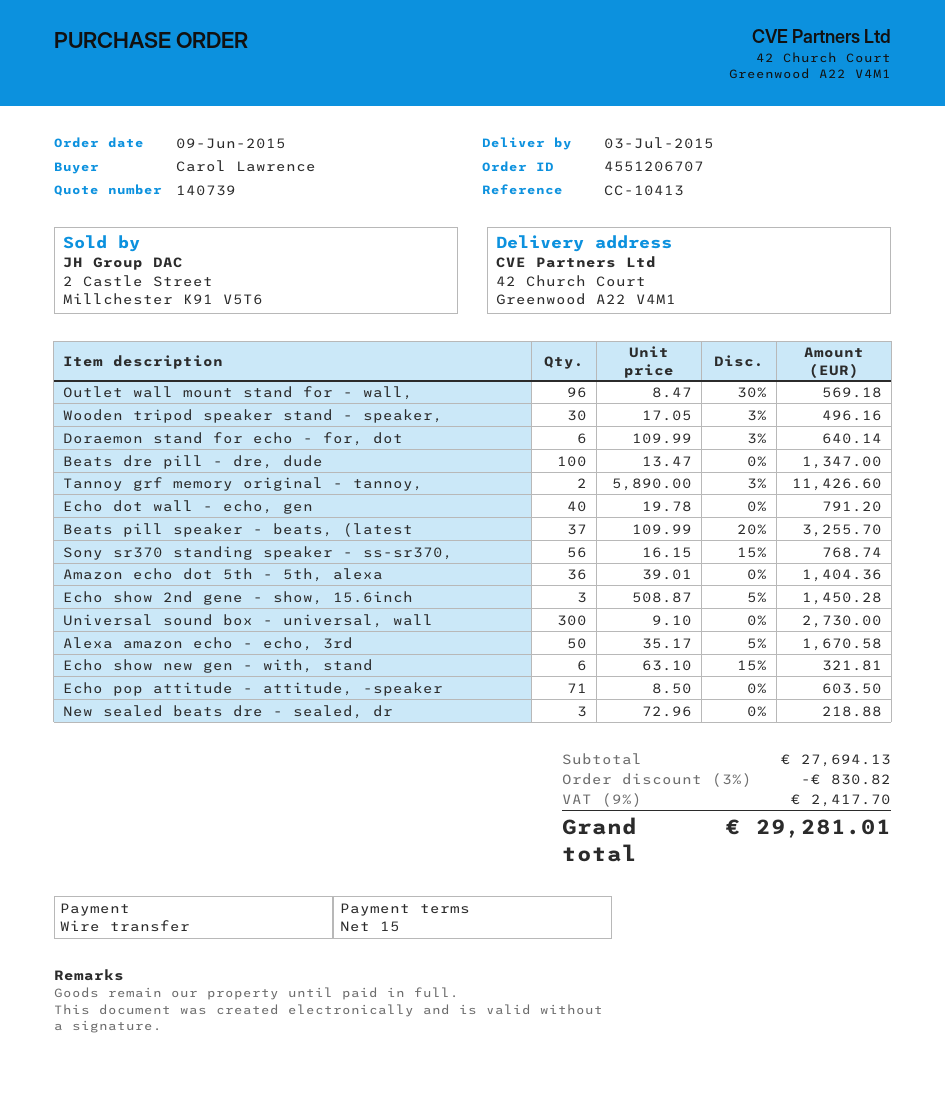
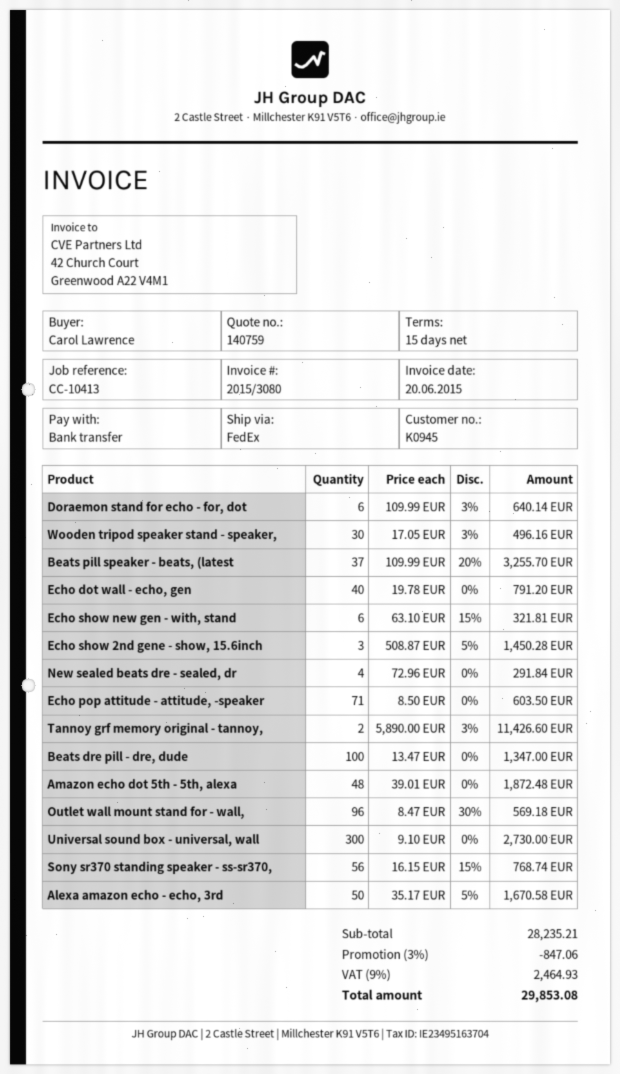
quote number: 140739 -> 140759
Amazon echo dot 5th - 5th, alexa: 36 x 39.01 = 1404.36 -> 48 x 39.01 = 1872.48
New sealed beats dre - sealed, dr: 3 x 72.96 = 218.88 -> 4 x 72.96 = 291.84
subtotal: 27694.13 -> 28235.21
discount: 3% = 830.82 -> 3% = 847.06
tax: 9% = 2417.70 -> 9% = 2464.93
total: 29281.01 -> 29853.08

